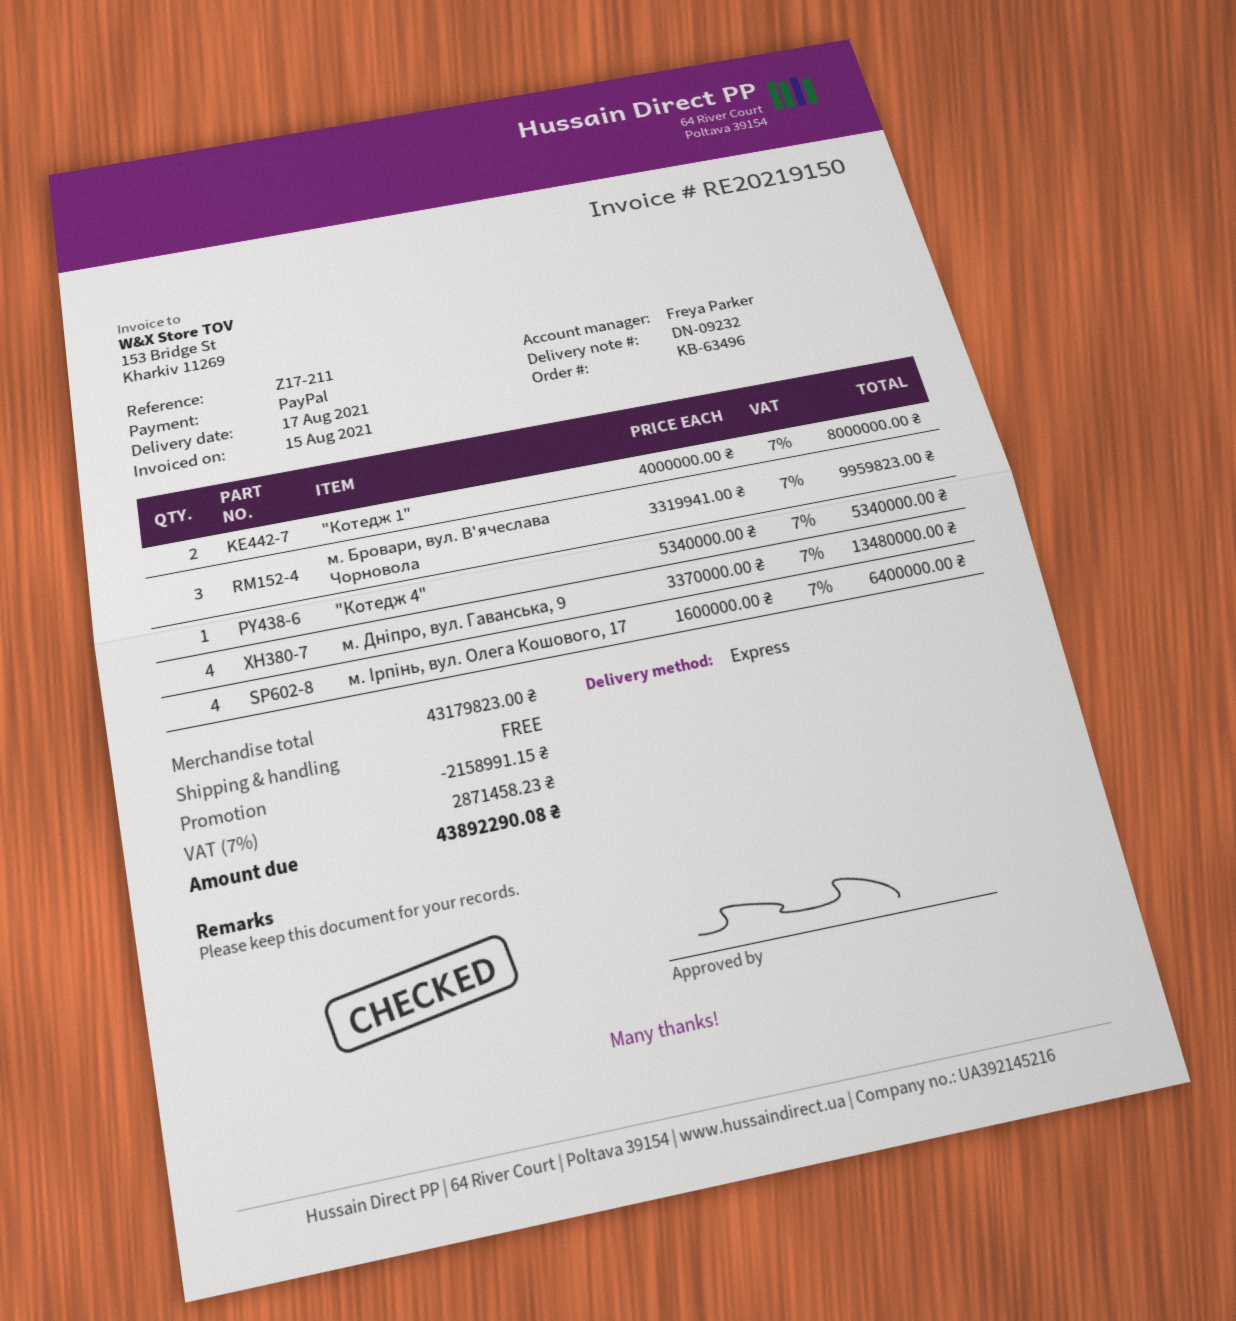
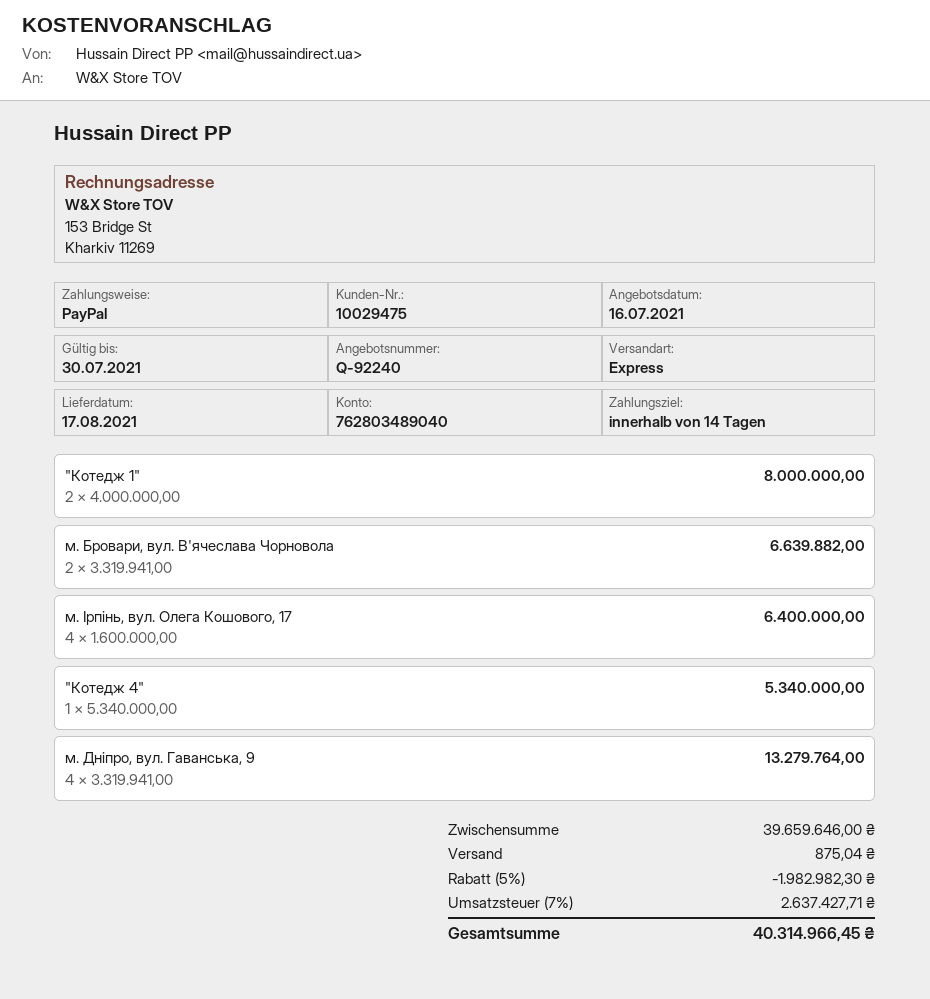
м. Бровари, вул. В'ячеслава Чорновола: 3 x 3319941.00 = 9959823.00 -> 2 x 3319941.00 = 6639882.00
м. Дніпро, вул. Гаванська, 9: 4 x 3370000.00 = 13480000.00 -> 4 x 3319941.00 = 13279764.00
subtotal: 43179823.00 -> 39659646.00
discount: 2158991.15 -> 1982982.30
shipping: 0.00 -> 875.04
tax: 7% = 2871458.23 -> 7% = 2637427.71
total: 43892290.08 -> 40314966.45

